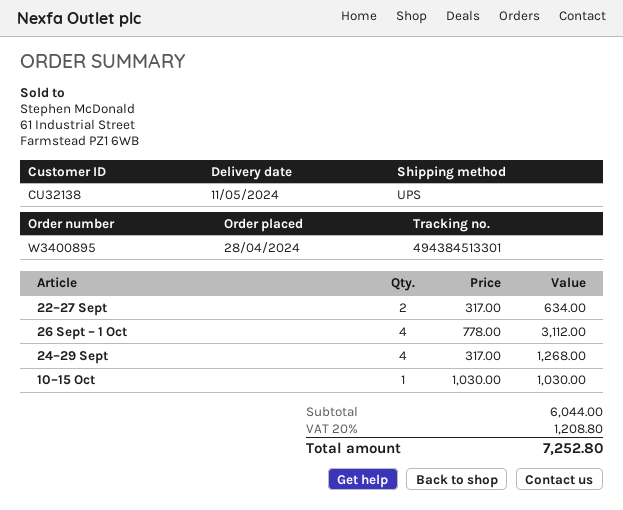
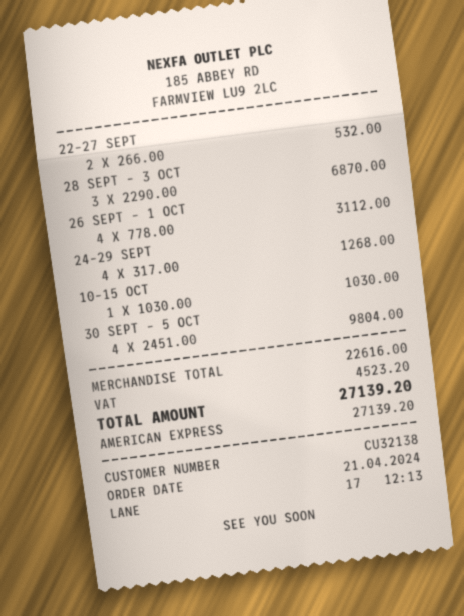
order date: 2024-04-28 -> 2024-04-21
22–27 Sept: 2 x 317.00 = 634.00 -> 2 x 266.00 = 532.00
28 SEPT – 3 OCT: none -> 3 x 2290.00 = 6870.00
30 SEPT – 5 OCT: none -> 4 x 2451.00 = 9804.00
subtotal: 6044.00 -> 22616.00
tax: 1208.80 -> 4523.20
total: 7252.80 -> 27139.20

